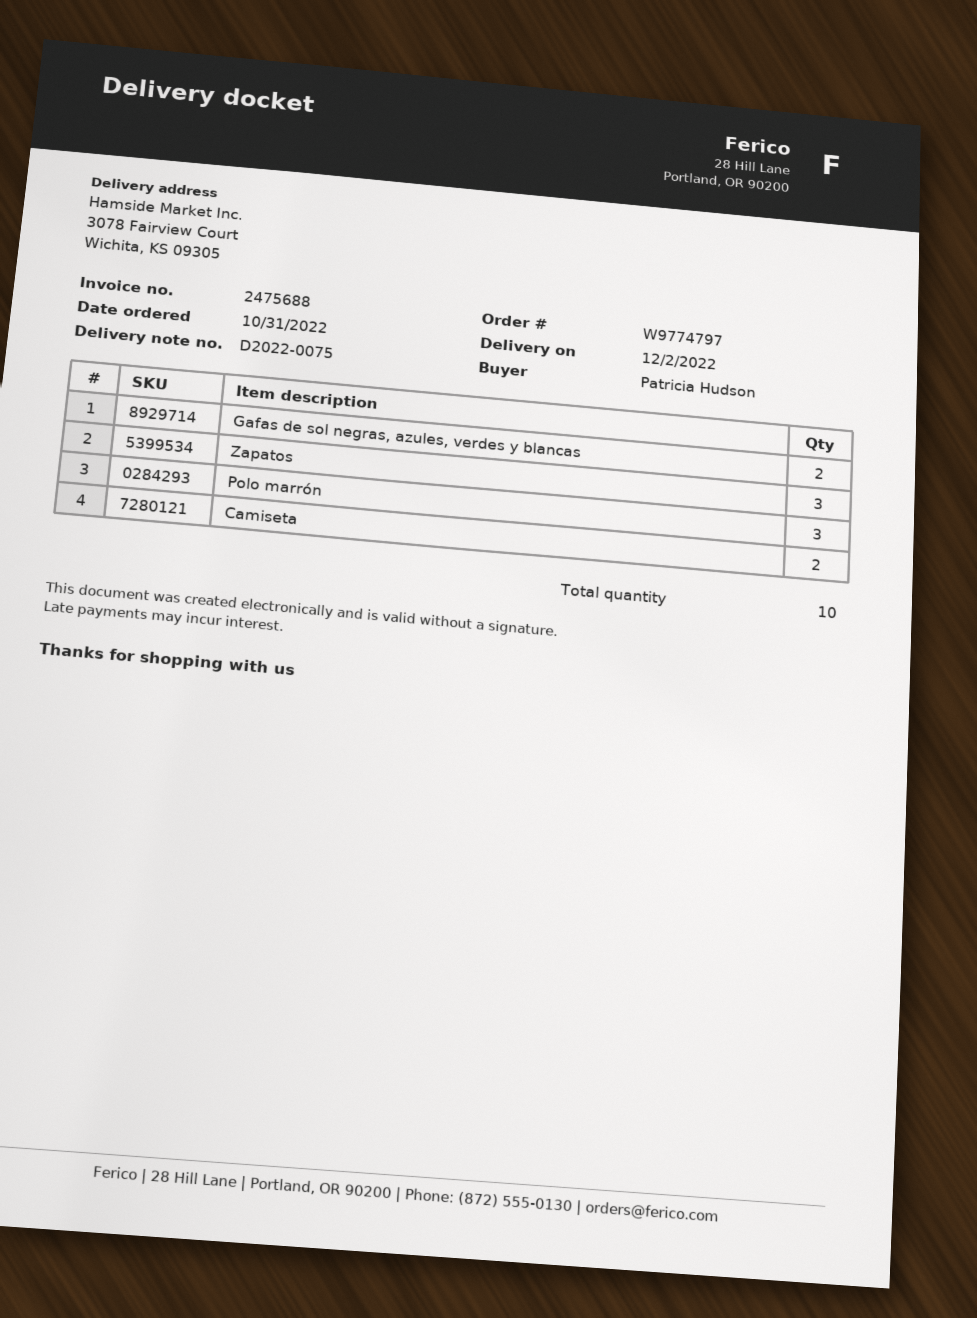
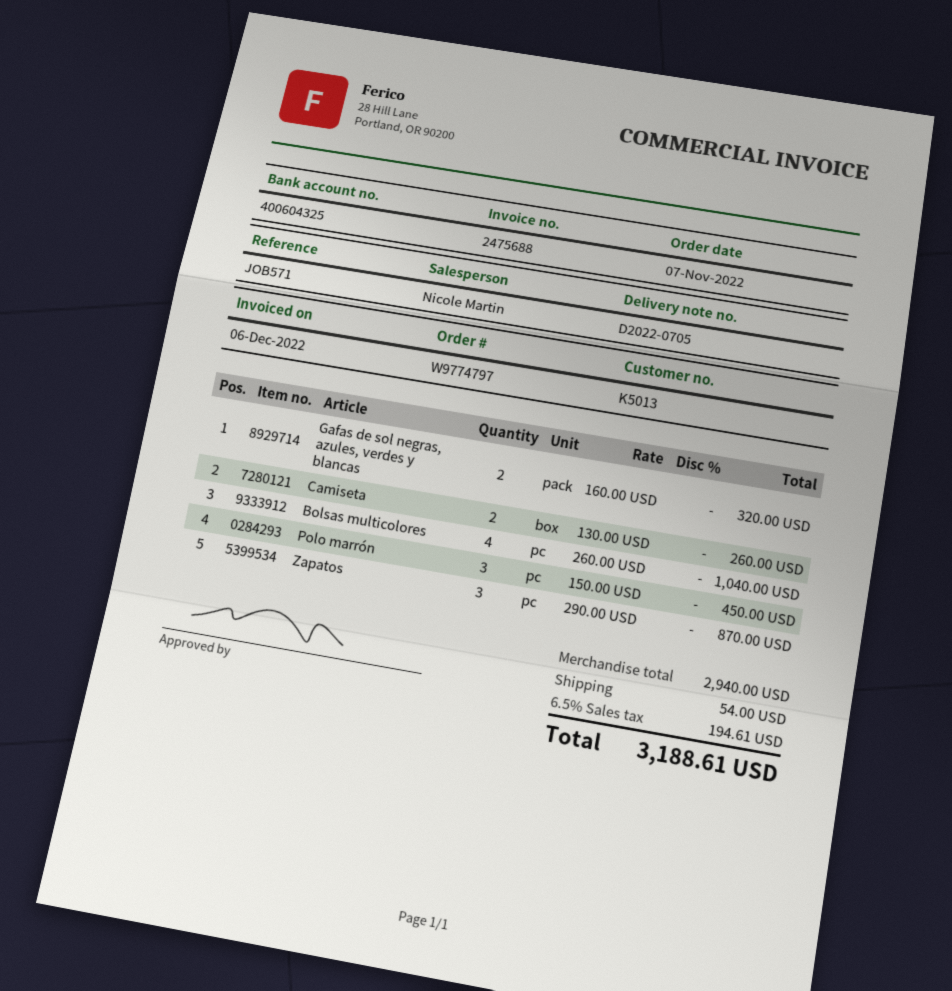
order date: 2022-10-31 -> 2022-11-07
delivery note number: D2022-0075 -> D2022-0705
Bolsas multicolores: none -> 4

